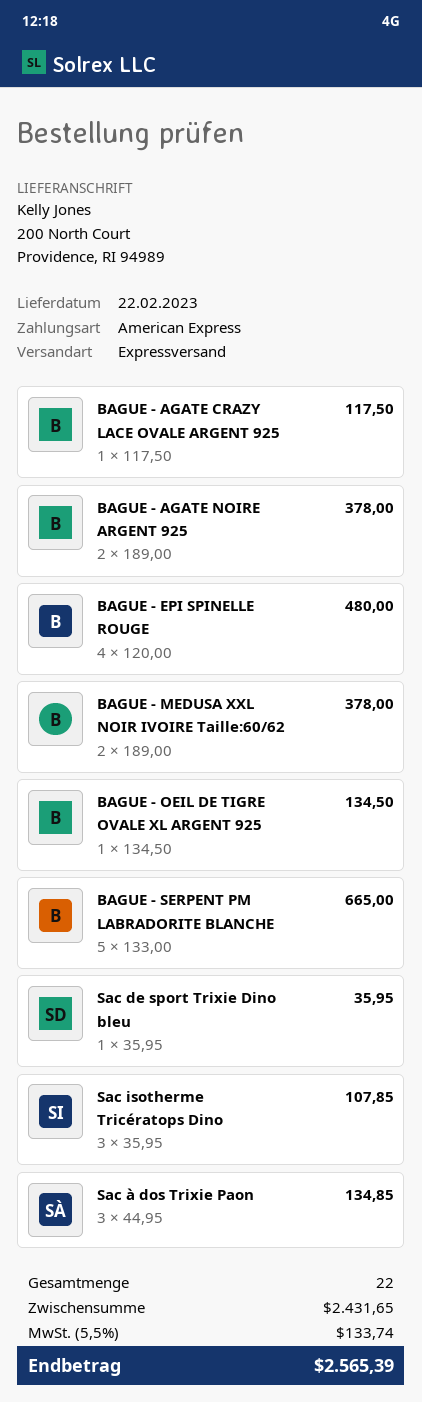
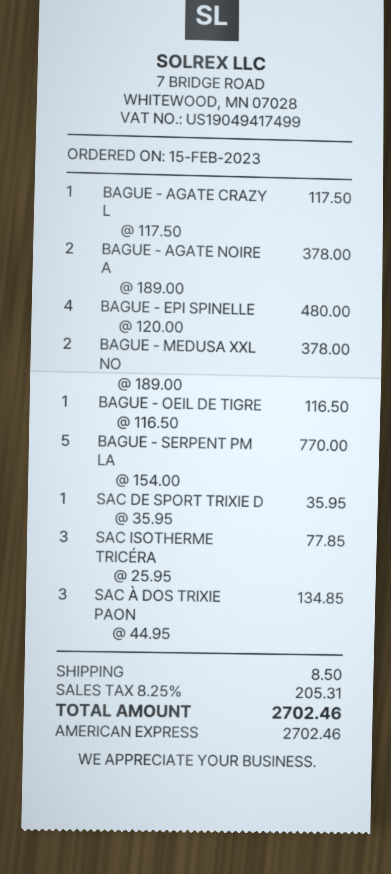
BAGUE - OEIL DE TIGRE OVALE XL ARGENT 925: 1 x 134.50 = 134.50 -> 1 x 116.50 = 116.50
BAGUE - SERPENT PM LABRADORITE BLANCHE: 5 x 133.00 = 665.00 -> 5 x 154.00 = 770.00
Sac isotherme Tricératops Dino: 3 x 35.95 = 107.85 -> 3 x 25.95 = 77.85
shipping: none -> 8.50
tax: 5.5% = 133.74 -> 8.25% = 205.31
total: 2565.39 -> 2702.46

